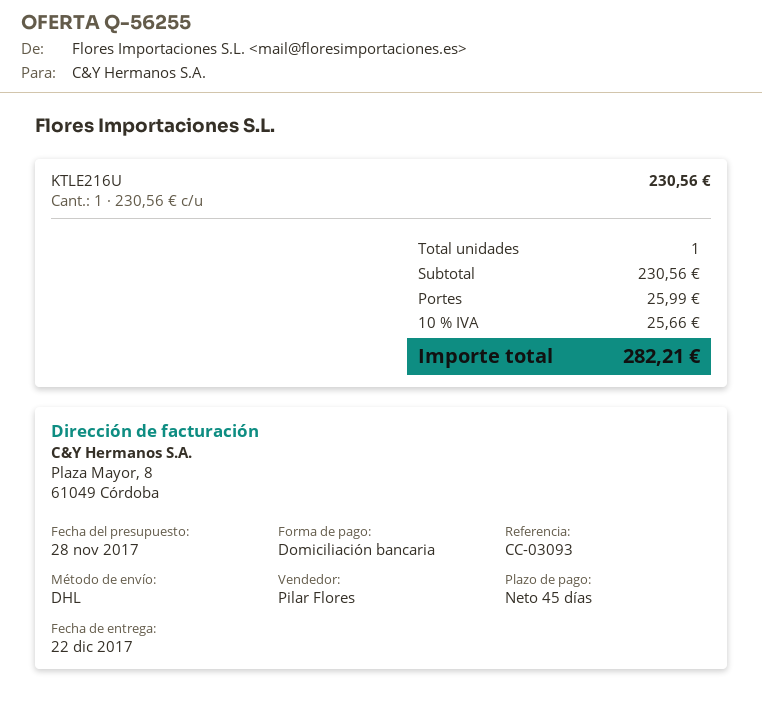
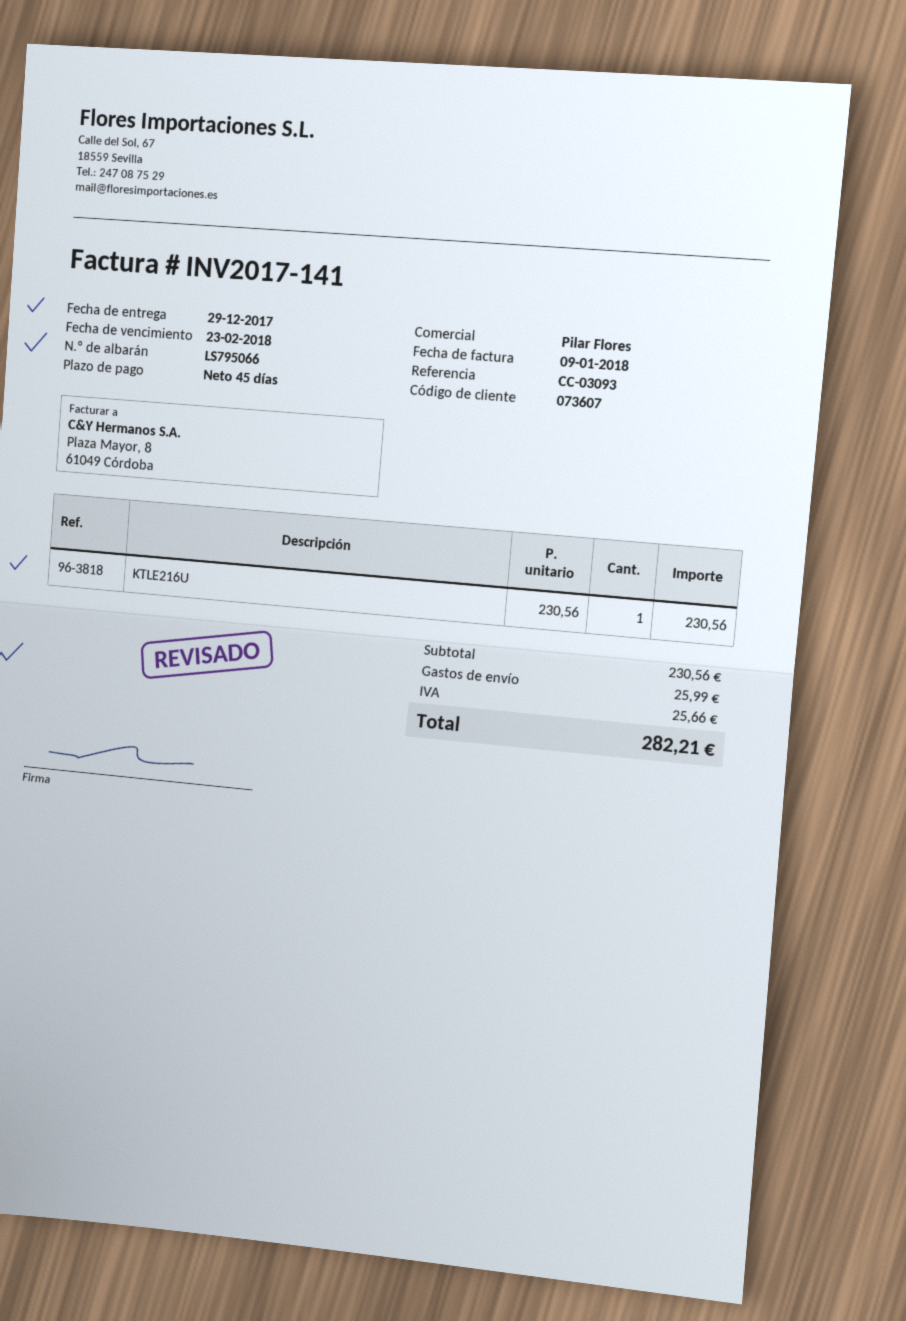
delivery date: 2017-12-22 -> 2017-12-29

